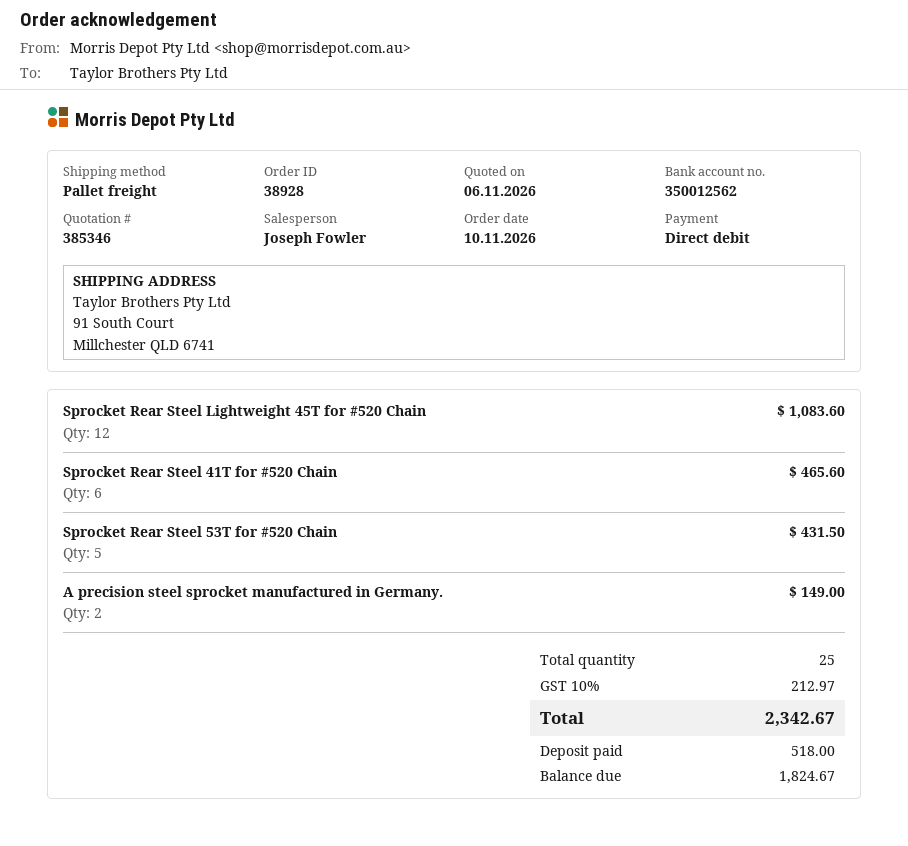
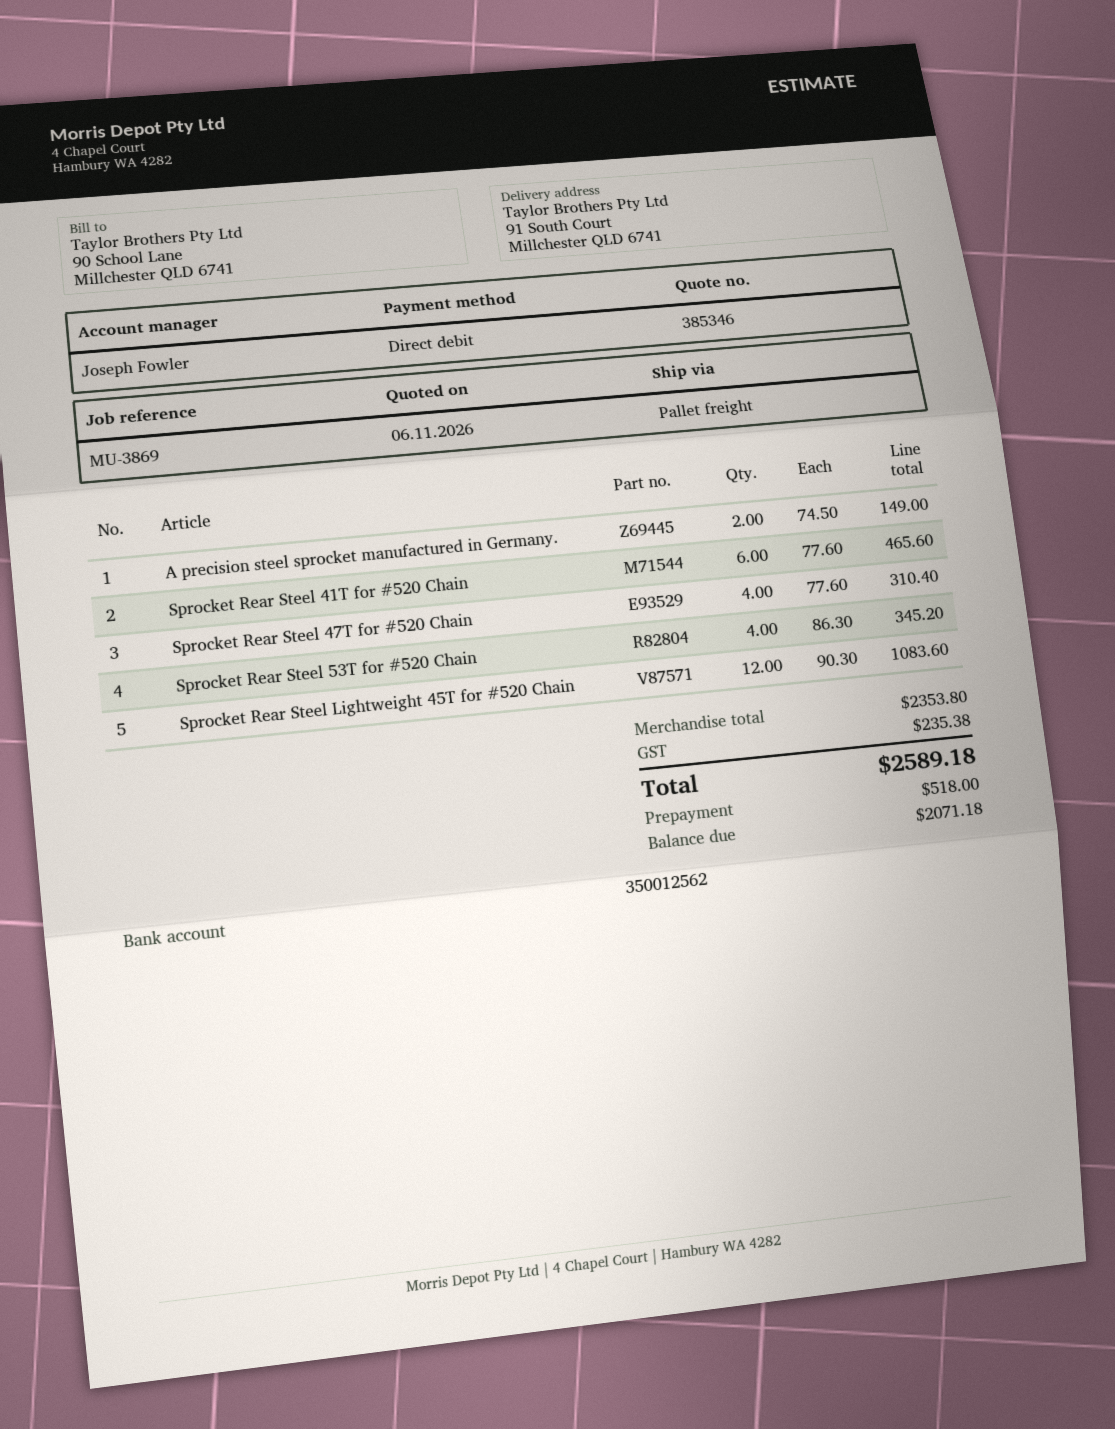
Sprocket Rear Steel 53T for #520 Chain: 5 for 431.50 -> 4 for 345.20
Sprocket Rear Steel 47T for #520 Chain: none -> 4 for 310.40
tax: 212.97 -> 235.38
total: 2342.67 -> 2589.18
balance: 1824.67 -> 2071.18

